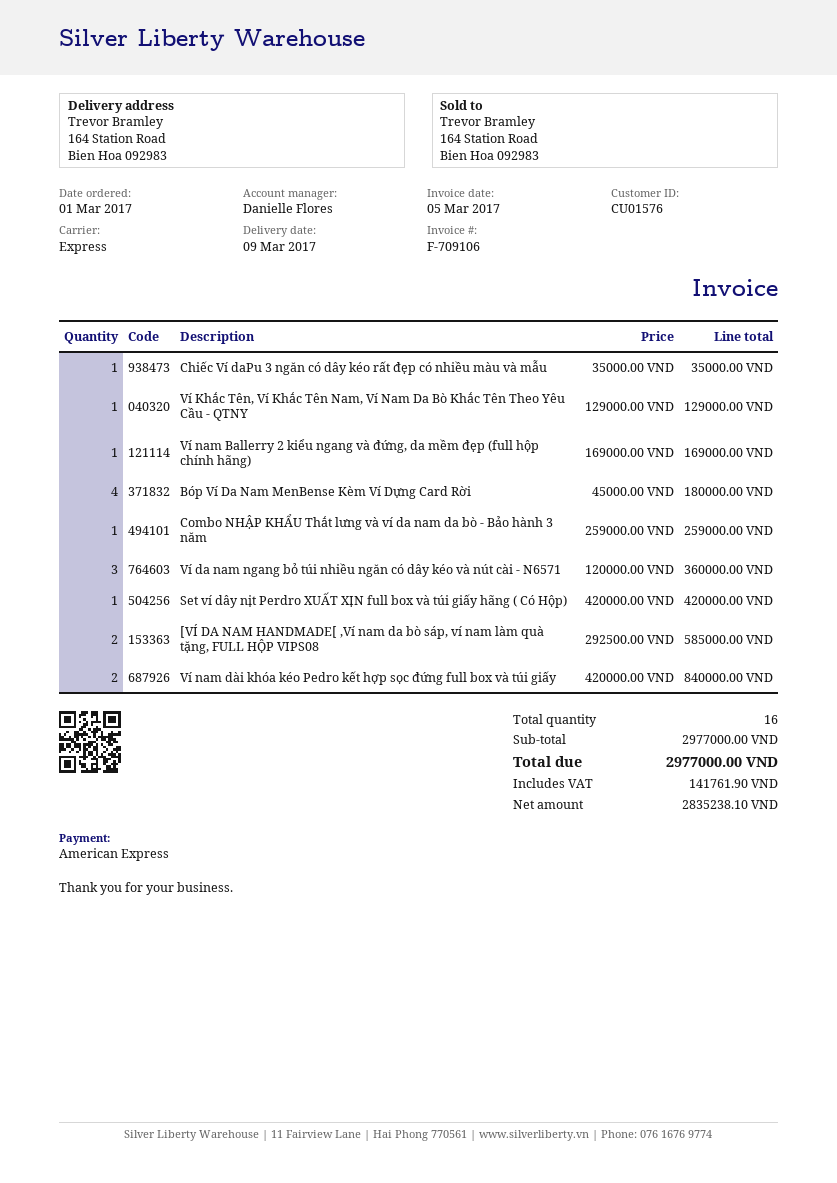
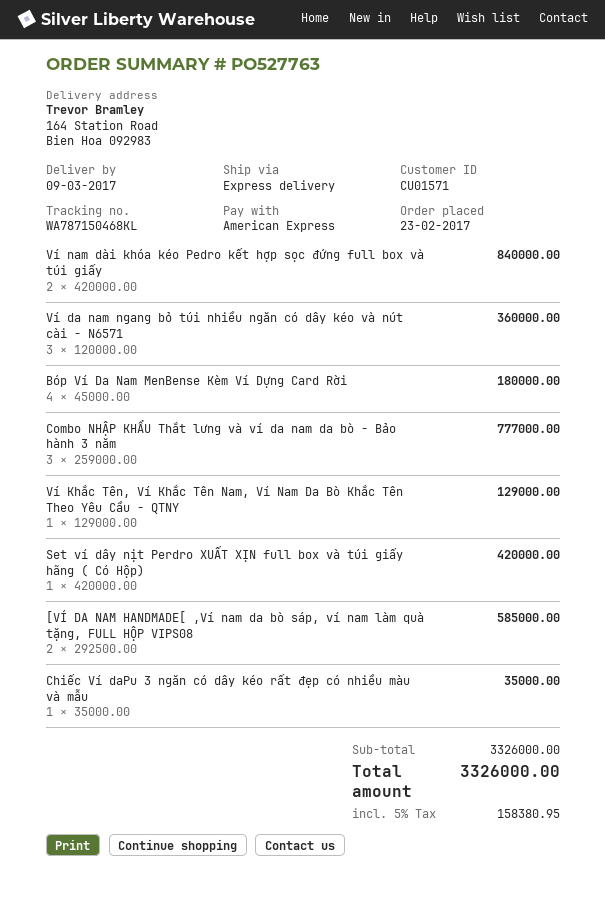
order date: 2017-03-01 -> 2017-02-23
customer number: CU01576 -> CU01571
Ví nam Ballerry 2 kiểu ngang và đứng, da mềm đẹp (full hộp chính hãng): 1 x 169000.00 = 169000.00 -> none
Combo NHẬP KHẨU Thắt lưng và ví da nam da bò - Bảo hành 3 năm: 1 x 259000.00 = 259000.00 -> 3 x 259000.00 = 777000.00
subtotal: 2977000.00 -> 3326000.00
tax: 141761.90 -> 158380.95
total: 2977000.00 -> 3326000.00

